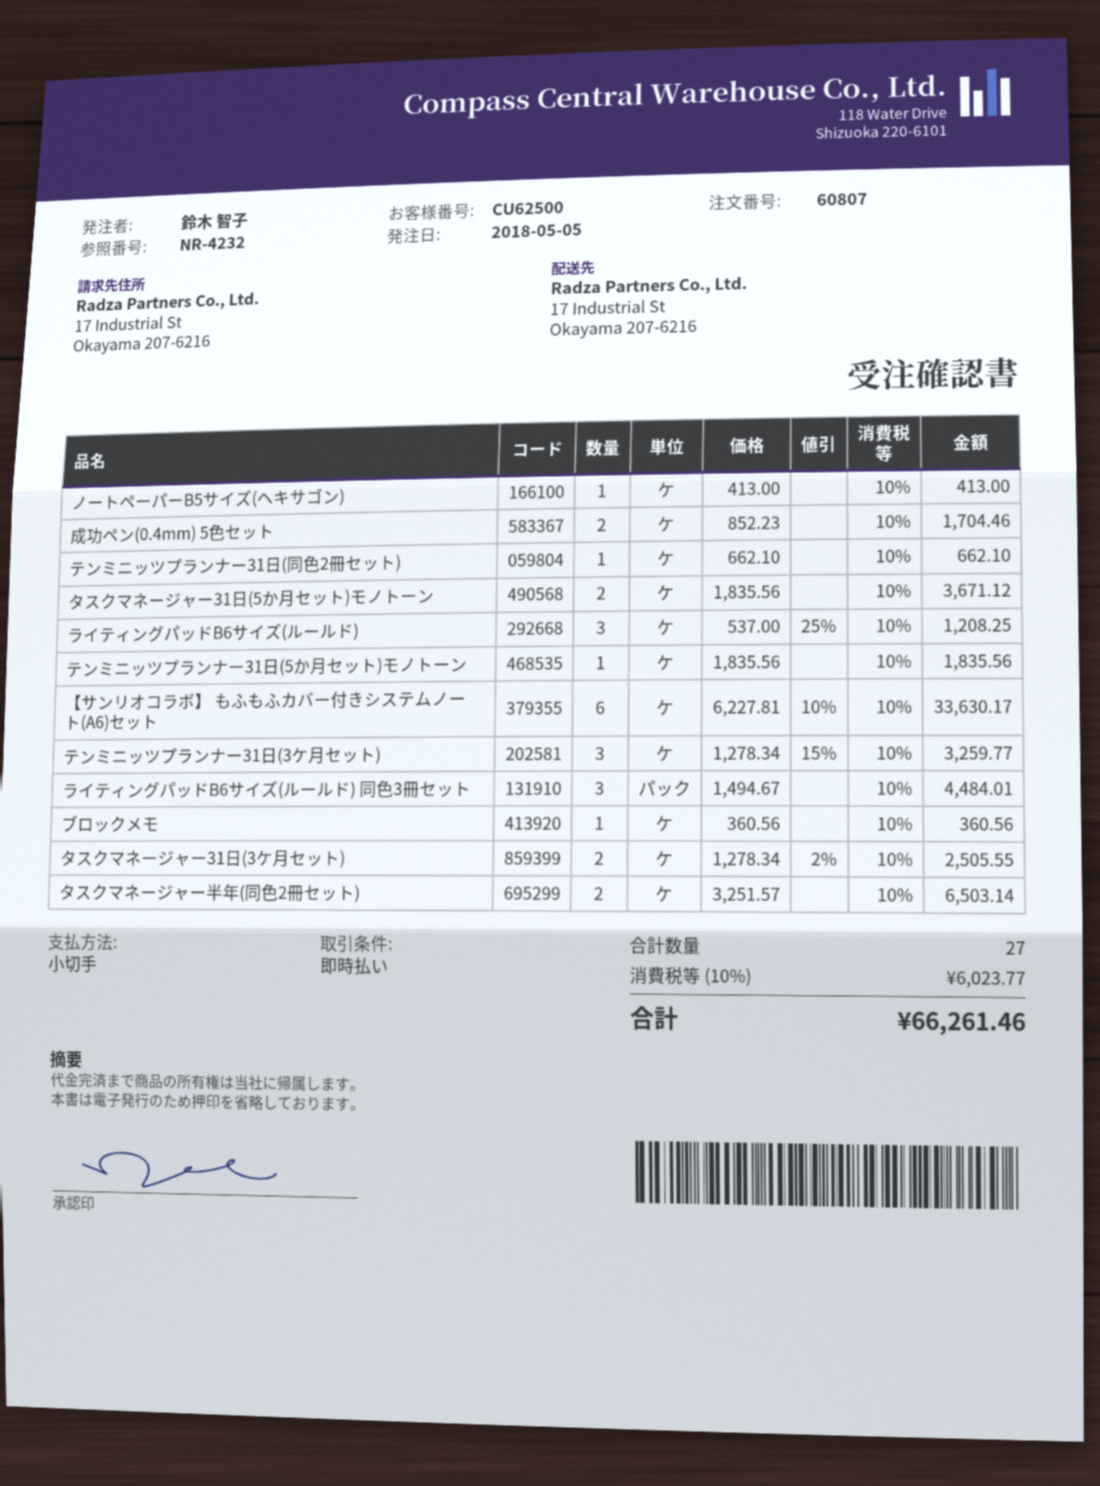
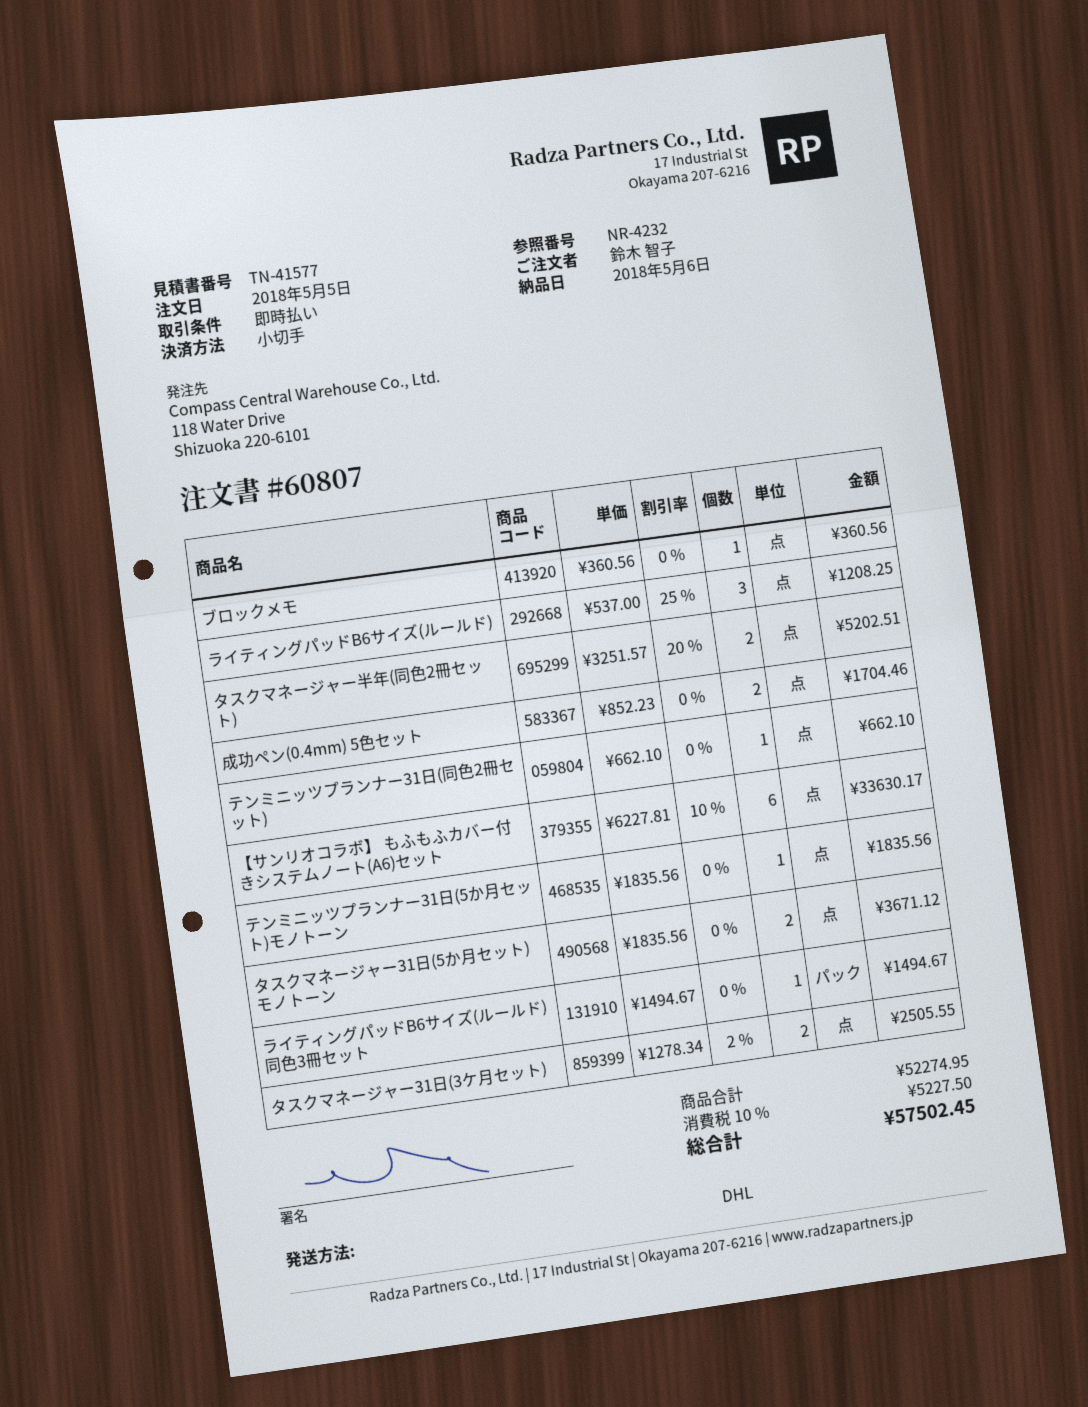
ノートペーパーB5サイズ(ヘキサゴン): 1 x 413.00 = 413.00 -> none
テンミニッツプランナー31日(3ケ月セット): 3 x 1278.34 - 15% = 3259.77 -> none
ライティングパッドB6サイズ(ルールド) 同色3冊セット: 3 x 1494.67 = 4484.01 -> 1 x 1494.67 = 1494.67
タスクマネージャー半年(同色2冊セット): 2 x 3251.57 = 6503.14 -> 2 x 3251.57 - 20% = 5202.51
tax: 10% = 6023.77 -> 10% = 5227.50
total: 66261.46 -> 57502.45

